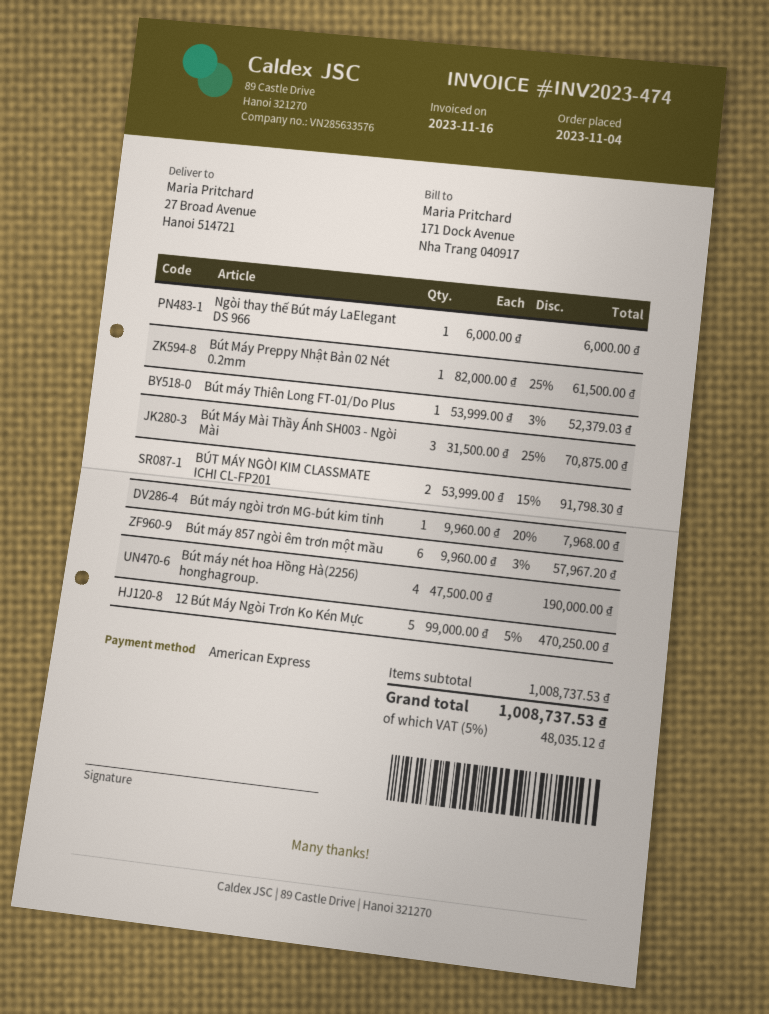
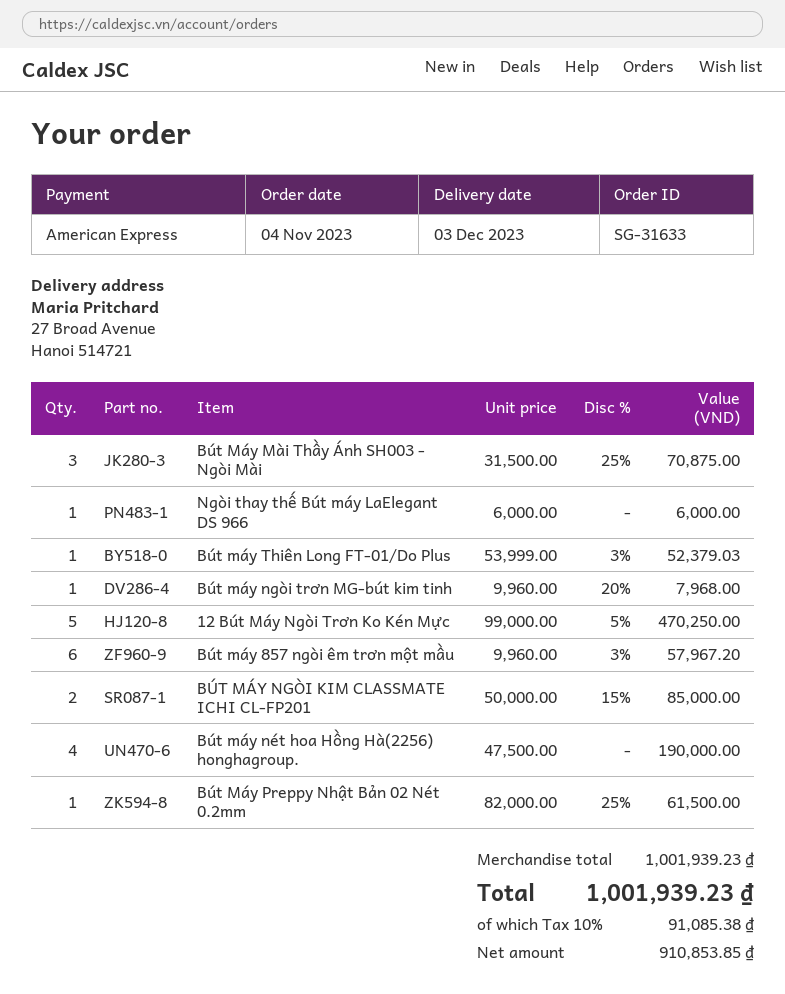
BÚT MÁY NGÒI KIM CLASSMATE ICHI CL-FP201: 2 x 53999.00 - 15% = 91798.30 -> 2 x 50000.00 - 15% = 85000.00
subtotal: 1008737.53 -> 1001939.23
tax: 5% = 48035.12 -> 10% = 91085.38
total: 1008737.53 -> 1001939.23

